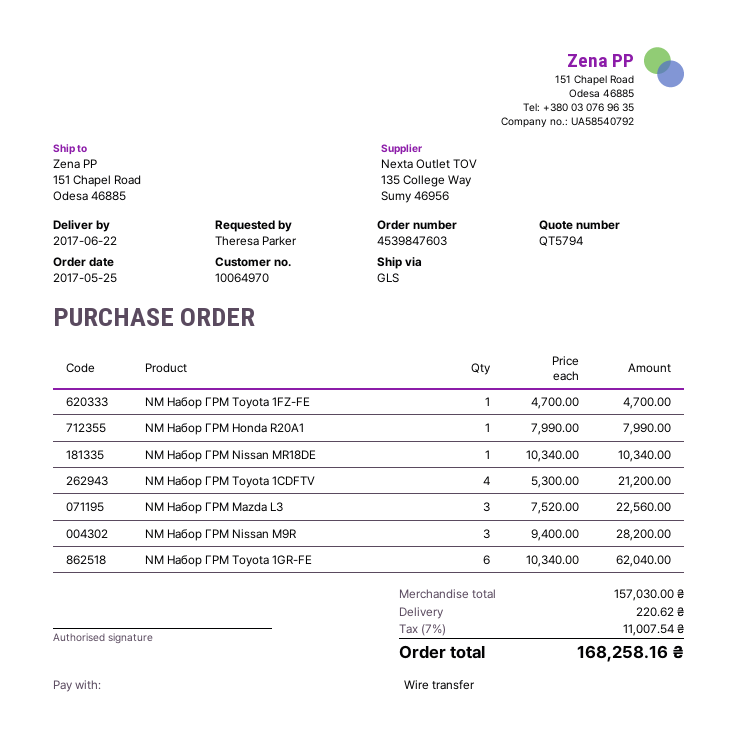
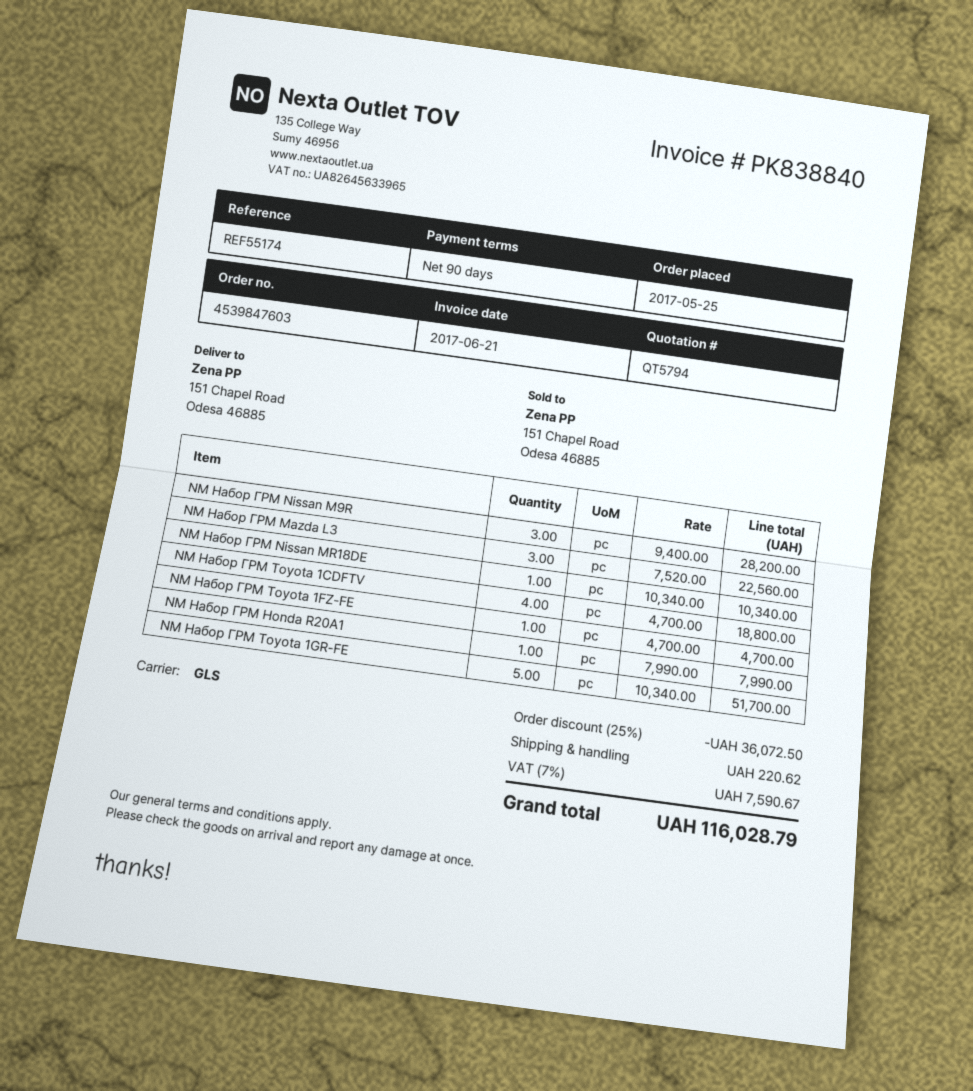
NM Набор ГРМ Toyota 1CDFTV: 4 x 5300.00 = 21200.00 -> 4 x 4700.00 = 18800.00
NM Набор ГРМ Toyota 1GR-FE: 6 x 10340.00 = 62040.00 -> 5 x 10340.00 = 51700.00
discount: none -> 25% = 36072.50
tax: 7% = 11007.54 -> 7% = 7590.67
total: 168258.16 -> 116028.79

